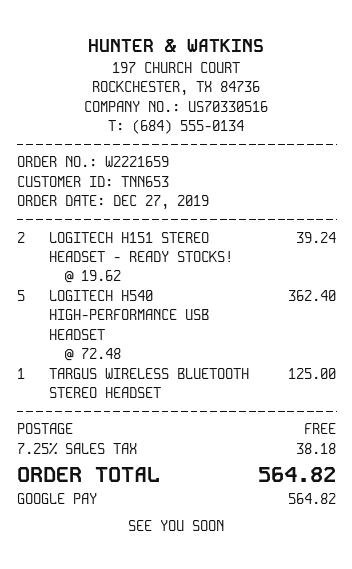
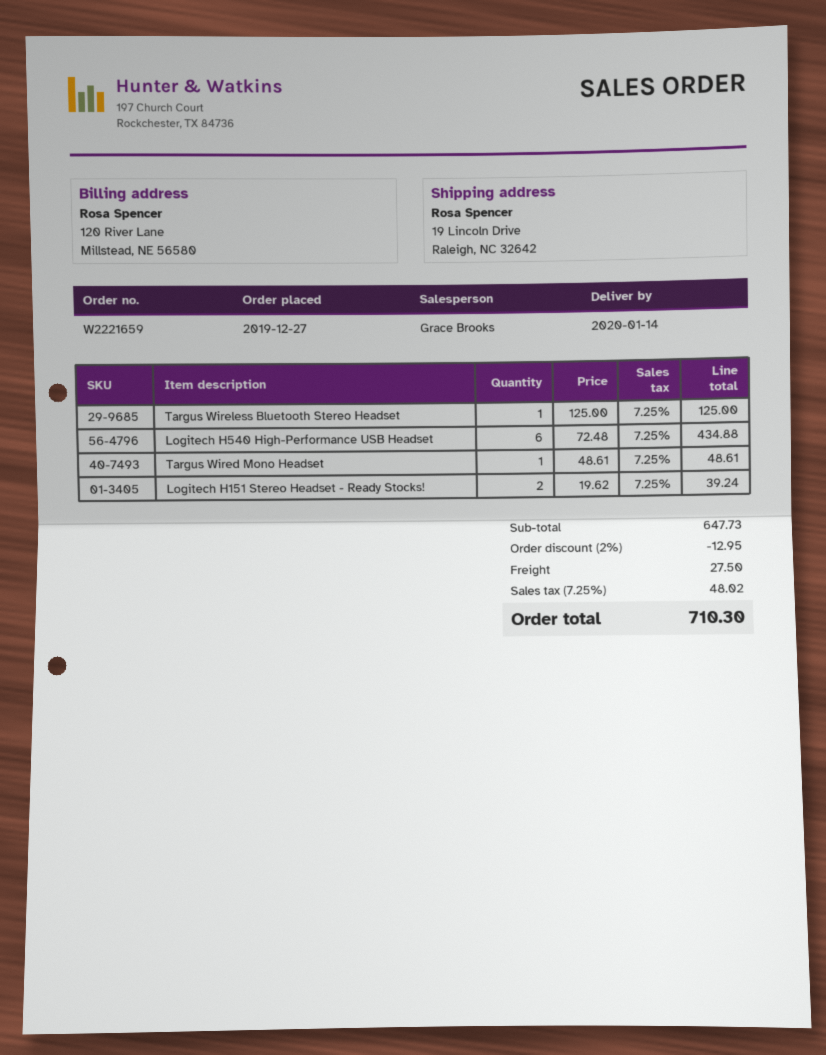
LOGITECH H540 HIGH-PERFORMANCE USB HEADSET: 5 x 72.48 = 362.40 -> 6 x 72.48 = 434.88
Targus Wired Mono Headset: none -> 1 x 48.61 = 48.61
discount: none -> 2% = 12.95
shipping: 0.00 -> 27.50
tax: 7.25% = 38.18 -> 7.25% = 48.02
total: 564.82 -> 710.30

